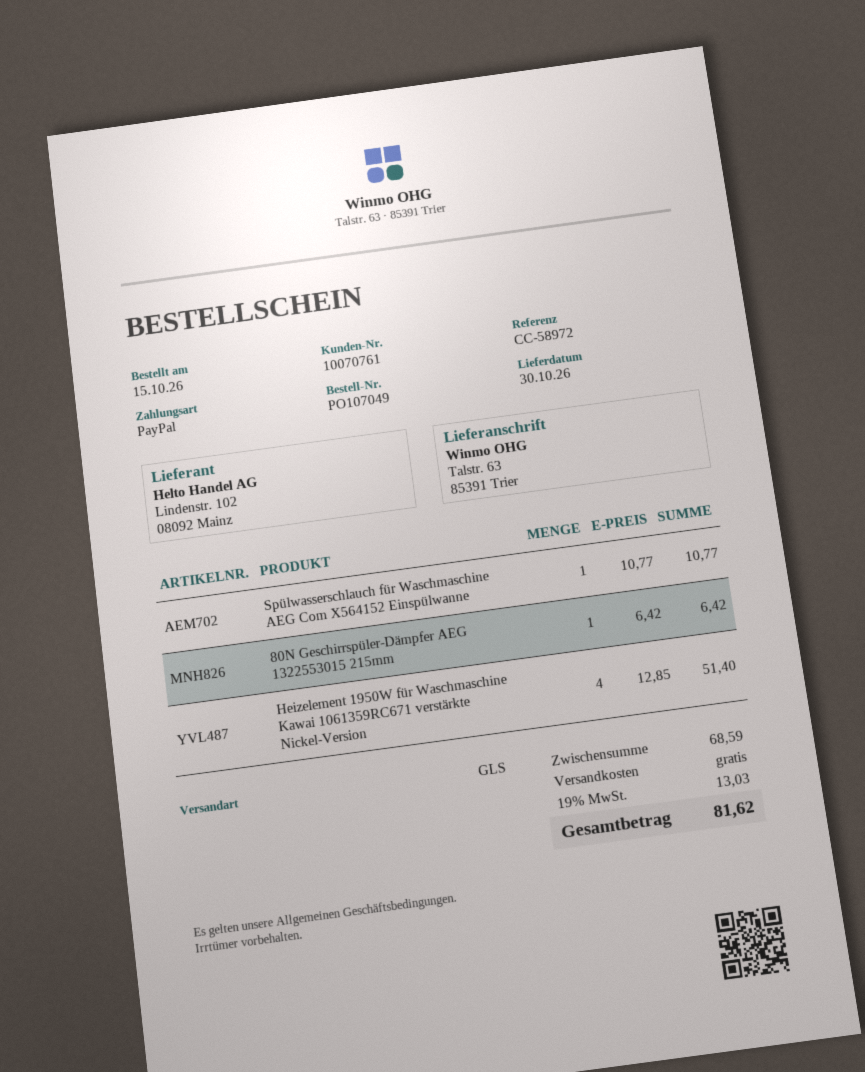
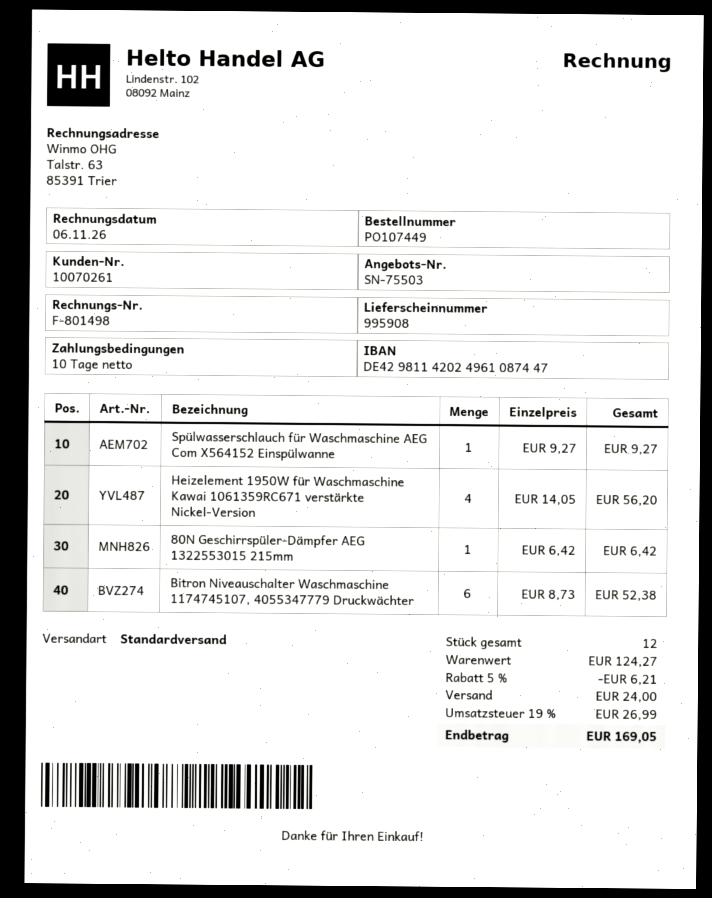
order number: PO107049 -> PO107449
customer number: 10070761 -> 10070261
shipping method: GLS -> standard
Spülwasserschlauch für Waschmaschine AEG Com X564152 Einspülwanne: 1 x 10.77 = 10.77 -> 1 x 9.27 = 9.27
Heizelement 1950W für Waschmaschine Kawai 1061359RC671 verstärkte Nickel-Version: 4 x 12.85 = 51.40 -> 4 x 14.05 = 56.20
Bitron Niveauschalter Waschmaschine 1174745107, 4055347779 Druckwächter: none -> 6 x 8.73 = 52.38
subtotal: 68.59 -> 124.27
discount: none -> 5% = 6.21
shipping: 0.00 -> 24.00
tax: 19% = 13.03 -> 19% = 26.99
total: 81.62 -> 169.05

